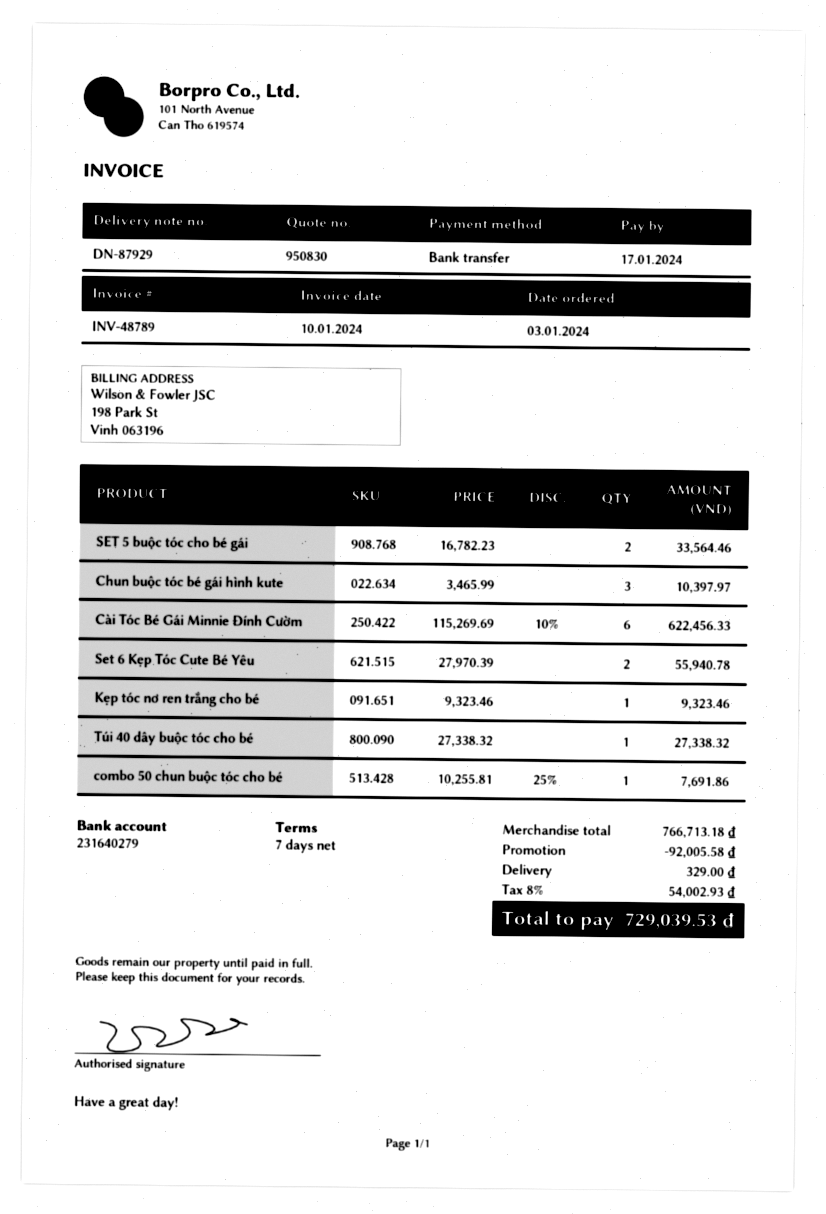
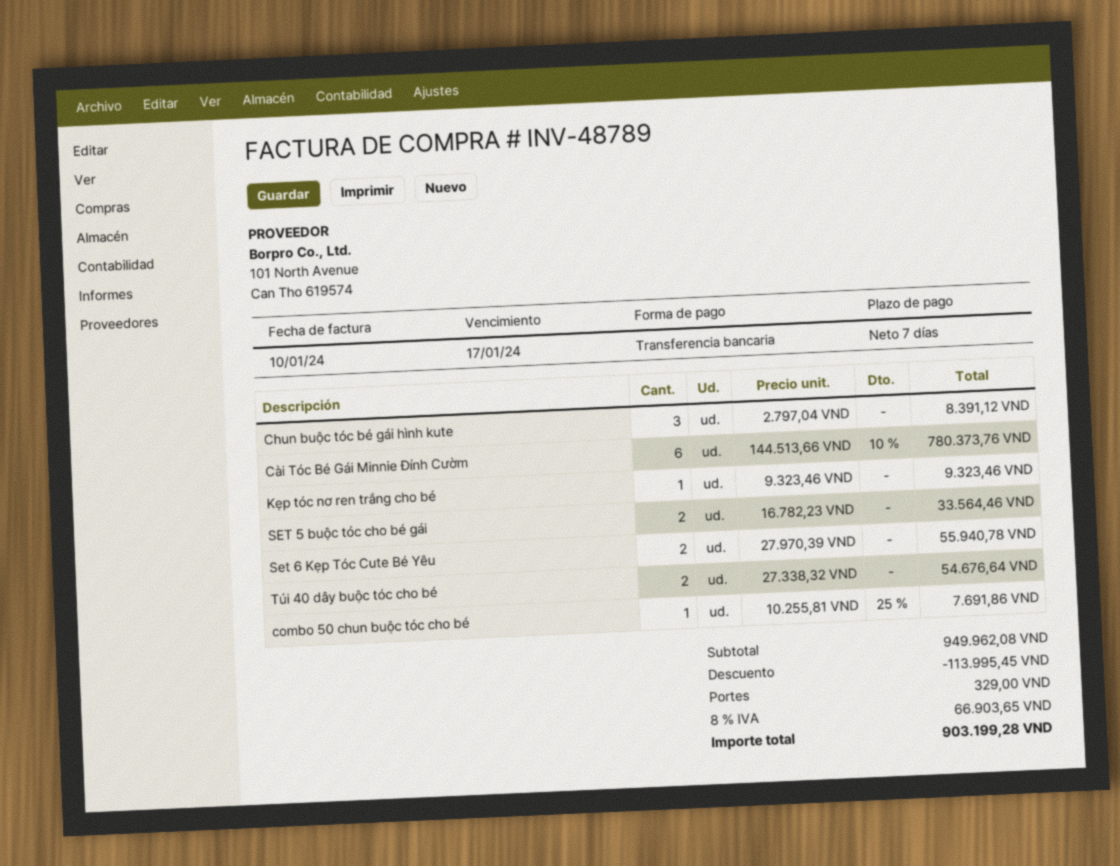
Chun buộc tóc bé gái hình kute: 3 x 3465.99 = 10397.97 -> 3 x 2797.04 = 8391.12
Cài Tóc Bé Gái Minnie Đính Cườm: 6 x 115269.69 - 10% = 622456.33 -> 6 x 144513.66 - 10% = 780373.76
Túi 40 dây buộc tóc cho bé: 1 x 27338.32 = 27338.32 -> 2 x 27338.32 = 54676.64
subtotal: 766713.18 -> 949962.08
discount: 92005.58 -> 113995.45
tax: 8% = 54002.93 -> 8% = 66903.65
total: 729039.53 -> 903199.28

